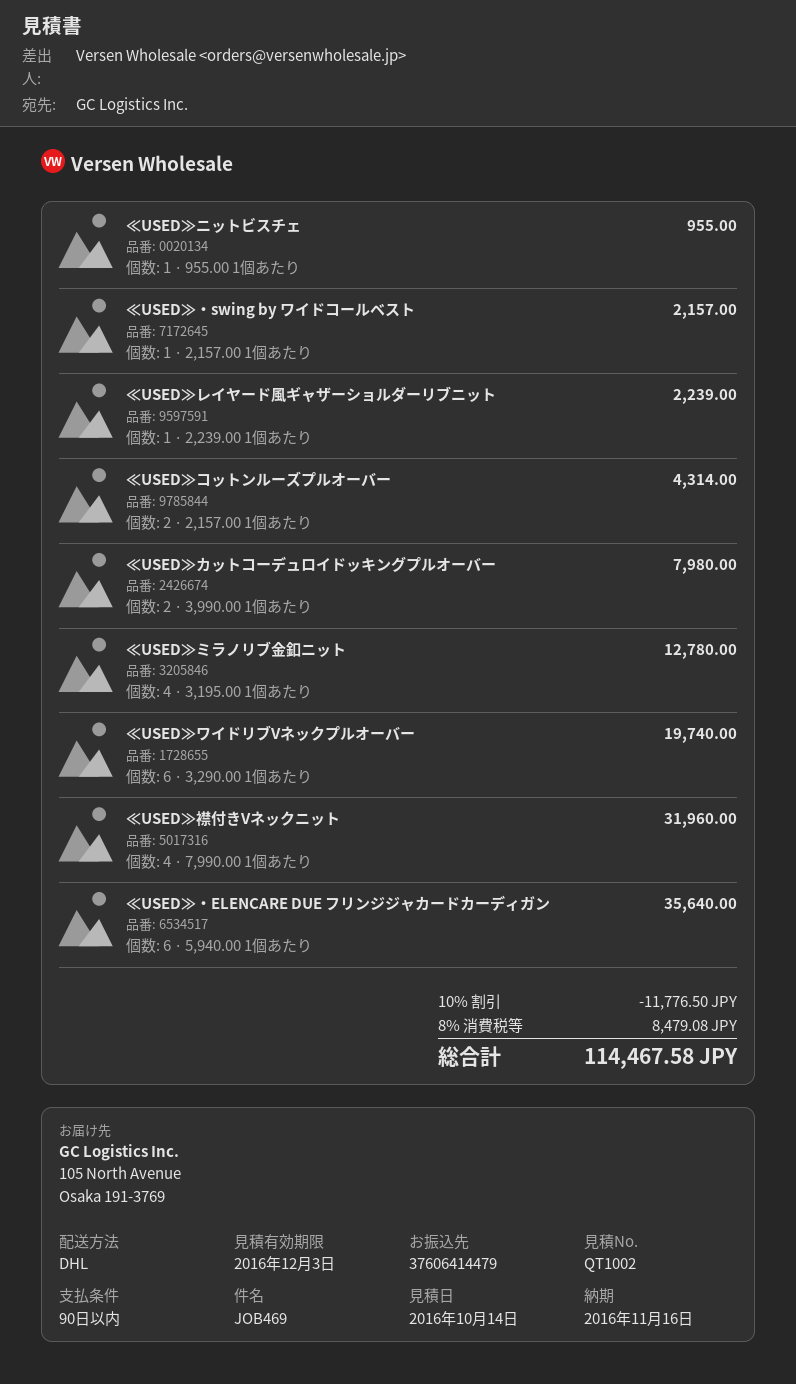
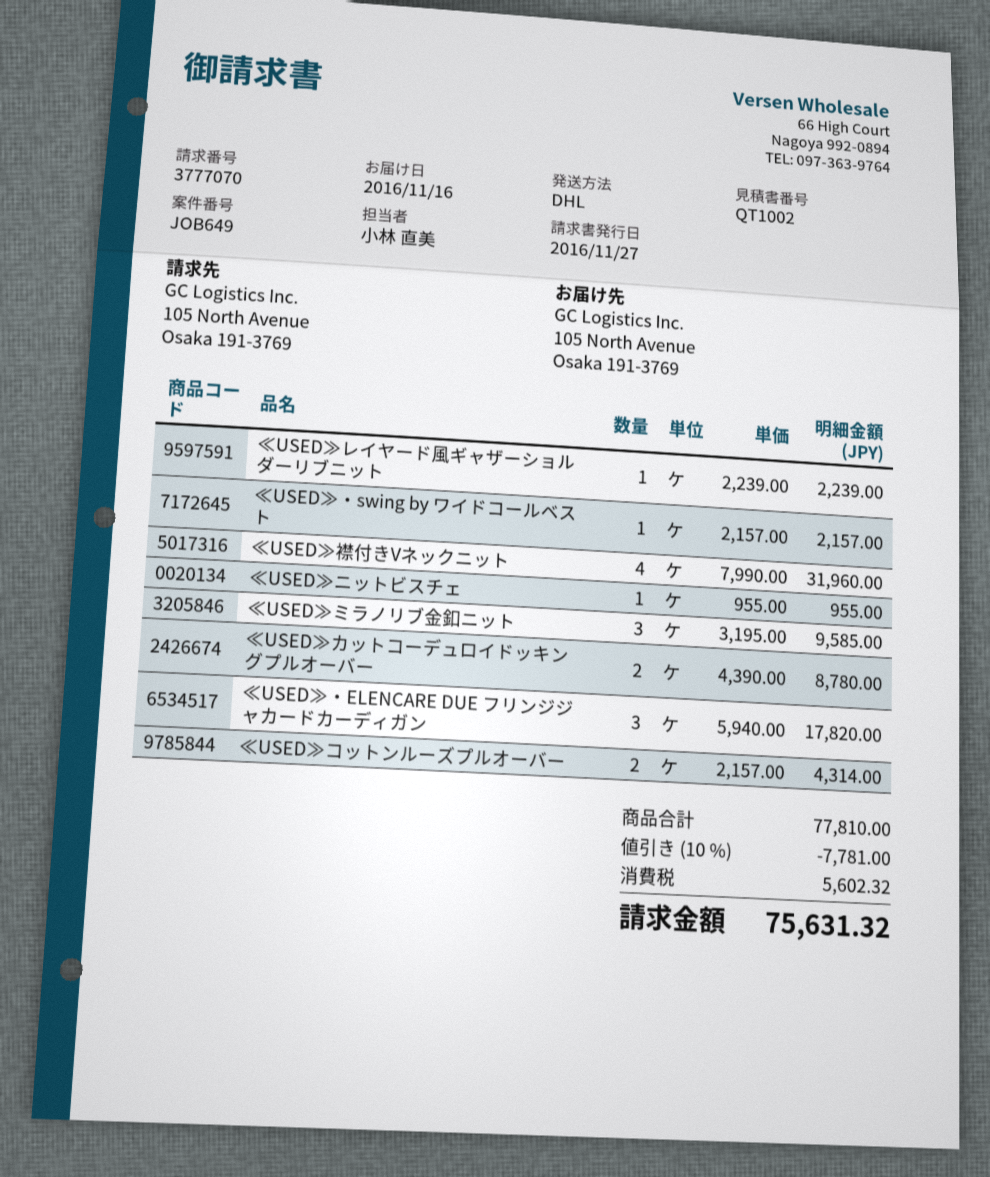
reference: JOB469 -> JOB649
≪USED≫カットコーデュロイドッキングプルオーバー: 2 x 3990.00 = 7980.00 -> 2 x 4390.00 = 8780.00
≪USED≫ミラノリブ金釦ニット: 4 x 3195.00 = 12780.00 -> 3 x 3195.00 = 9585.00
≪USED≫ワイドリブVネックプルオーバー: 6 x 3290.00 = 19740.00 -> none
≪USED≫・ELENCARE DUE フリンジジャカードカーディガン: 6 x 5940.00 = 35640.00 -> 3 x 5940.00 = 17820.00
discount: 10% = 11776.50 -> 10% = 7781.00
tax: 8479.08 -> 5602.32
total: 114467.58 -> 75631.32

